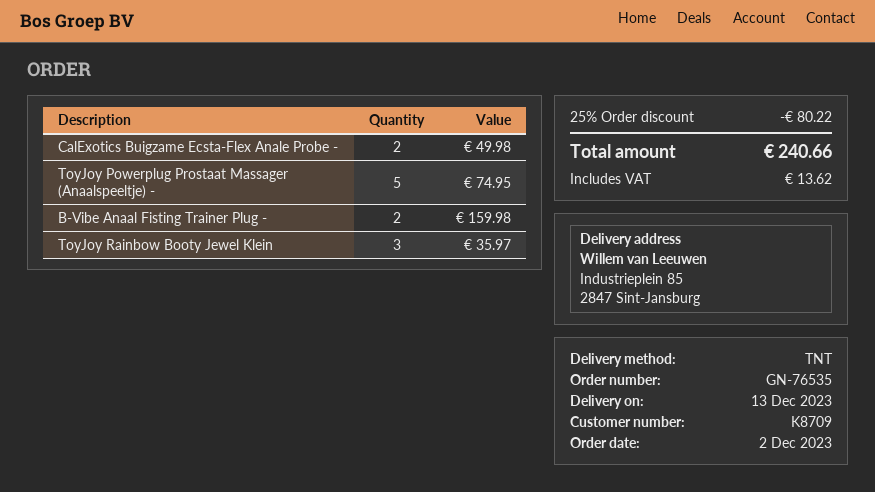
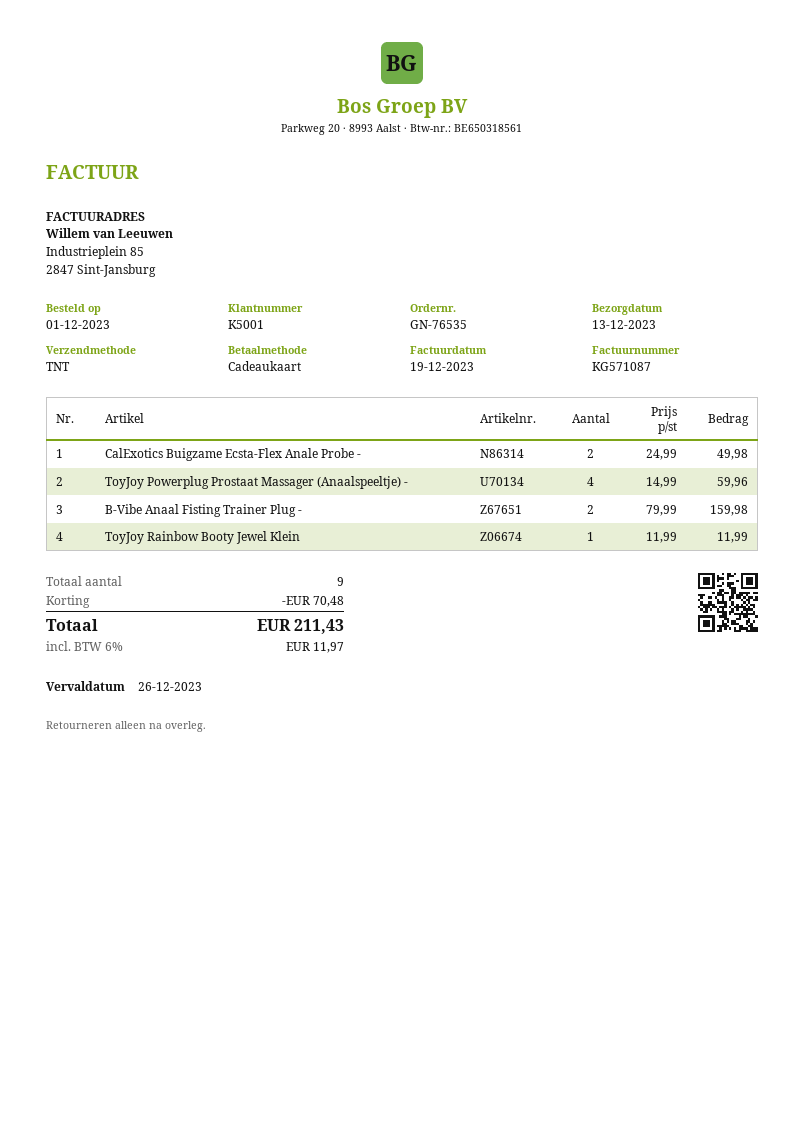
order date: 2023-12-02 -> 2023-12-01
customer number: K8709 -> K5001
ToyJoy Powerplug Prostaat Massager (Anaalspeeltje) -: 5 for 74.95 -> 4 for 59.96
ToyJoy Rainbow Booty Jewel Klein: 3 for 35.97 -> 1 for 11.99
discount: 80.22 -> 70.48
tax: 13.62 -> 11.97
total: 240.66 -> 211.43

